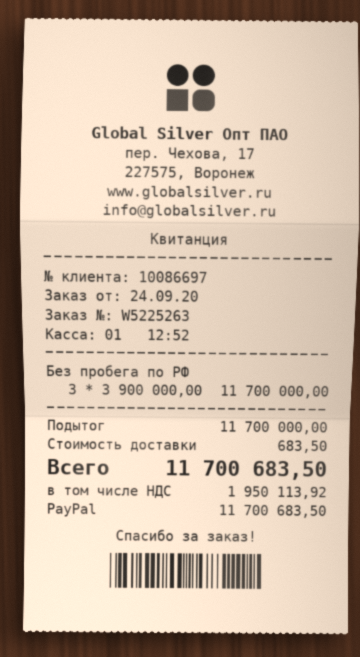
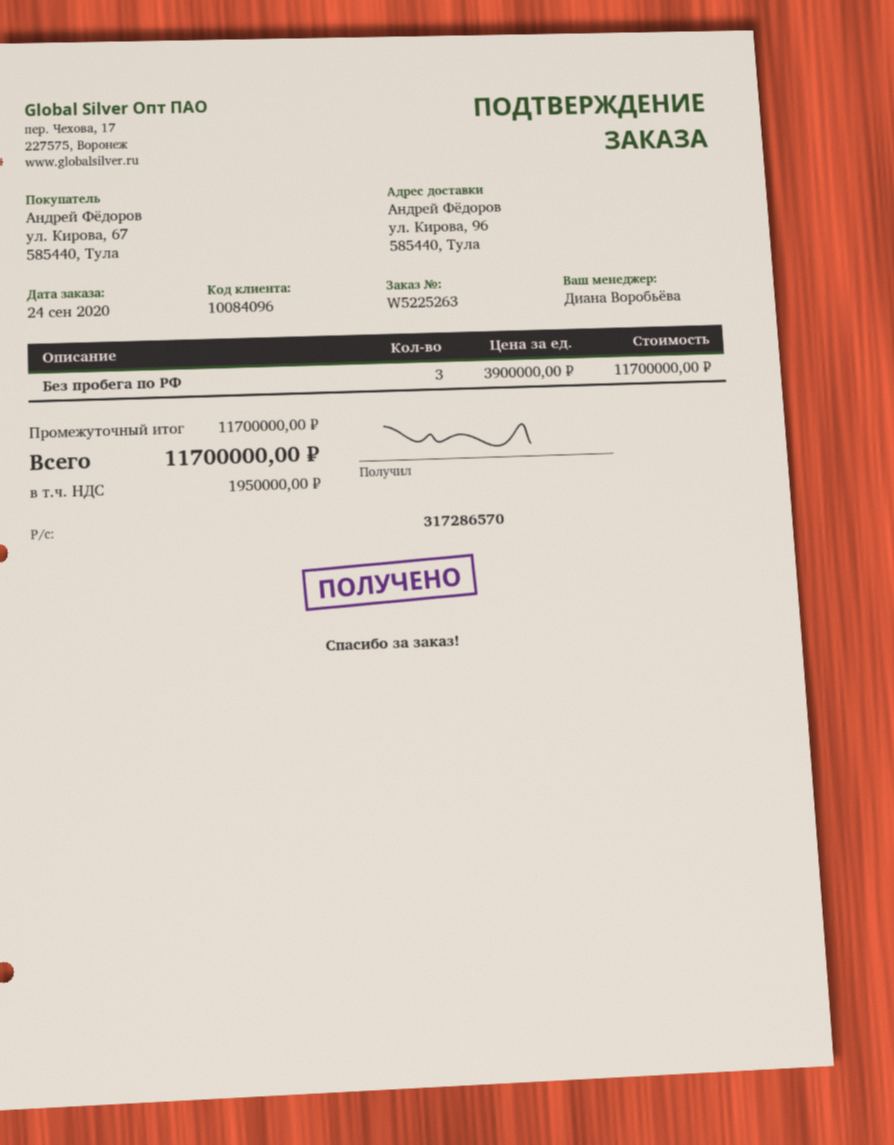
customer number: 10086697 -> 10084096
shipping: 683.50 -> none
tax: 1950113.92 -> 1950000.00
total: 11700683.50 -> 11700000.00

